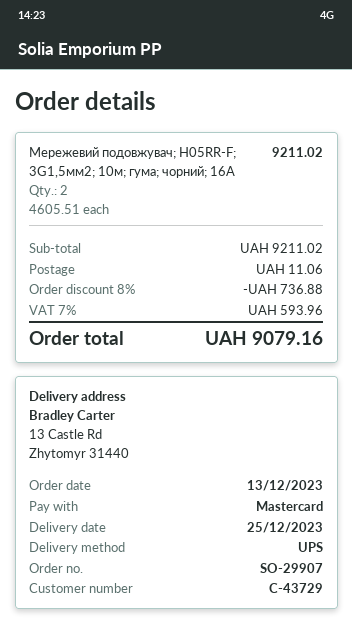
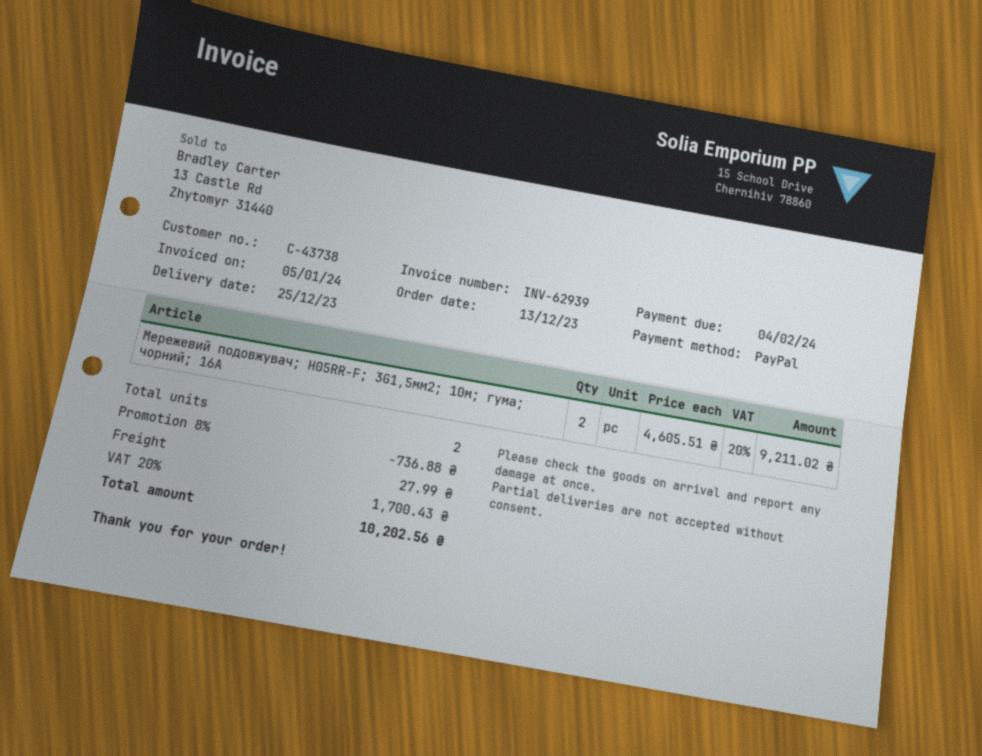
customer number: C-43729 -> C-43738
payment method: Mastercard -> PayPal
shipping: 11.06 -> 27.99
tax: 7% = 593.96 -> 20% = 1700.43
total: 9079.16 -> 10202.56

